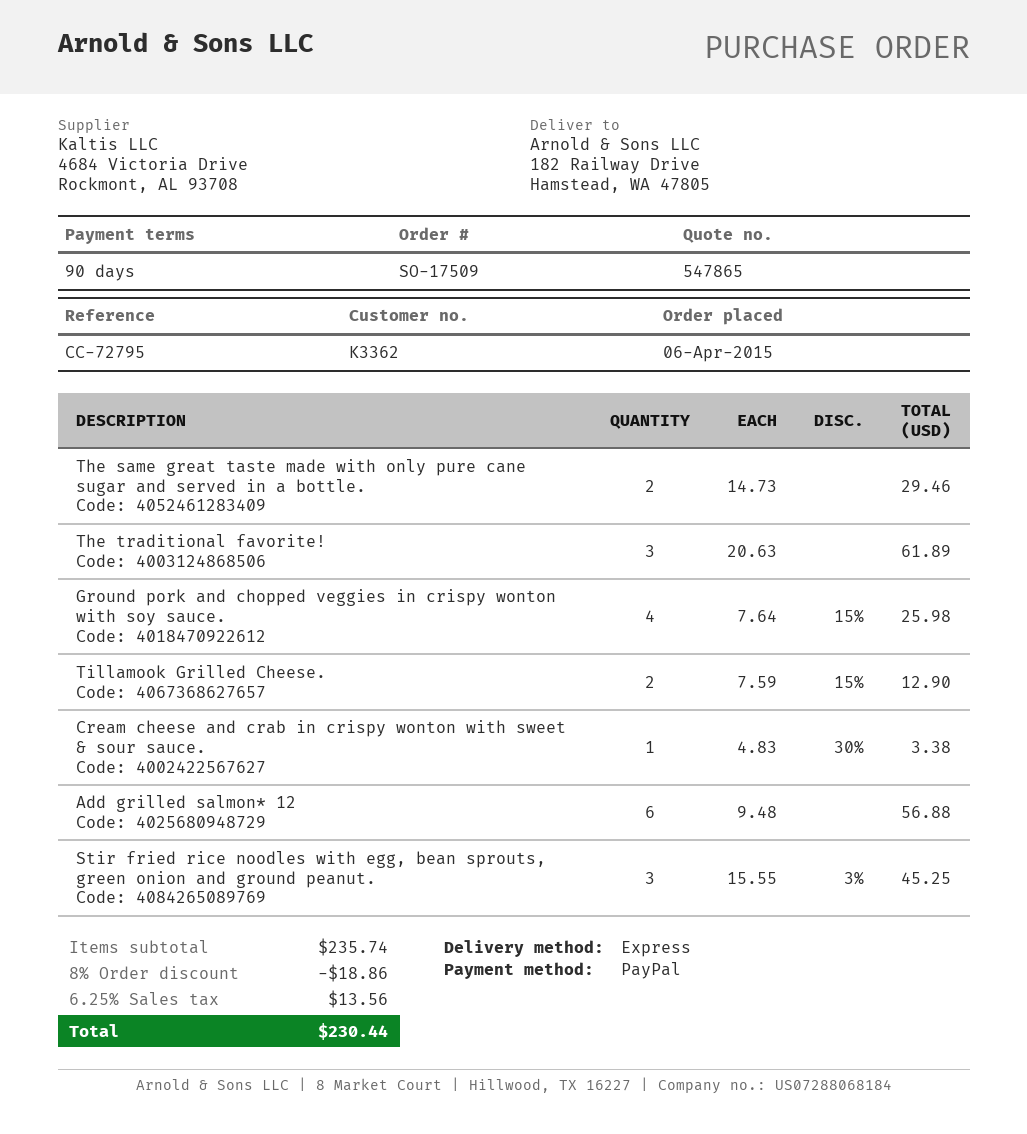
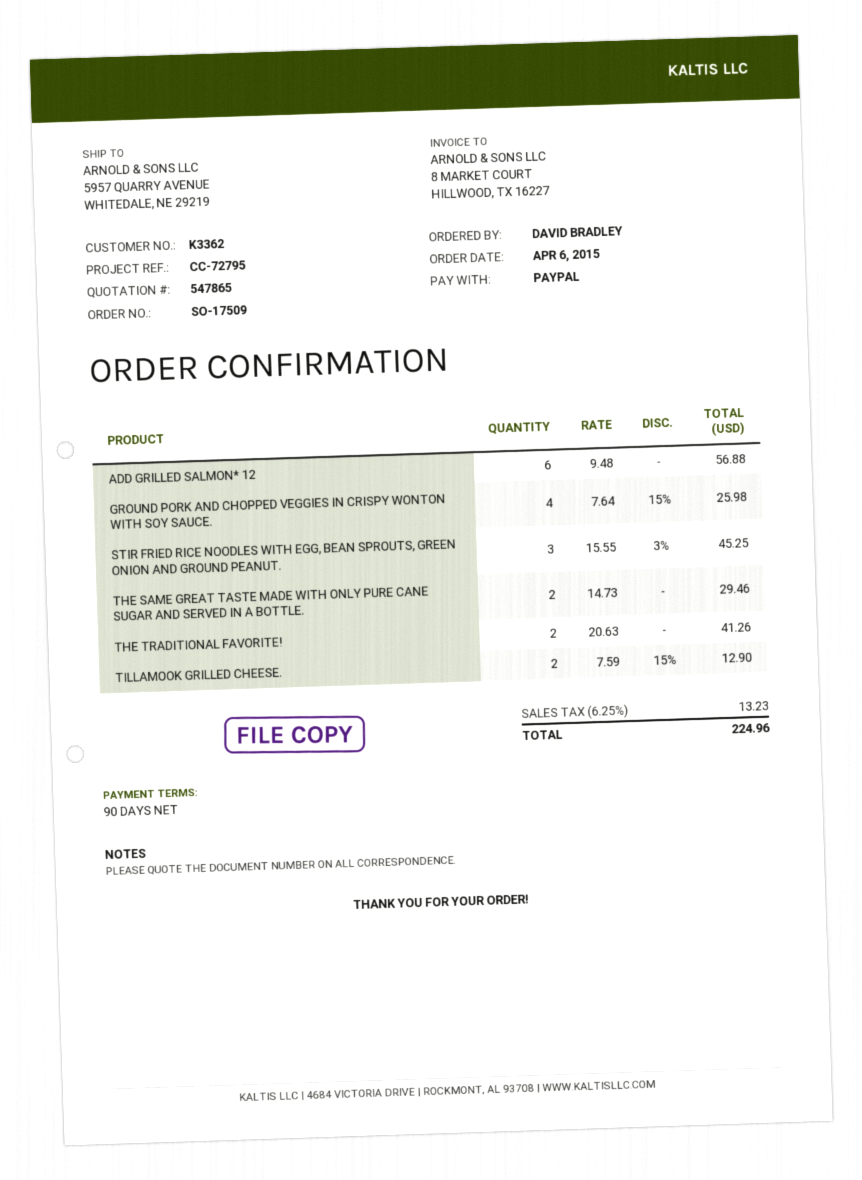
ship to: 182 Railway Drive, Hamstead, WA 47805 -> 5957 QUARRY AVENUE, WHITEDALE, NE 29219
The traditional favorite!: 3 x 20.63 = 61.89 -> 2 x 20.63 = 41.26
Cream cheese and crab in crispy wonton with sweet & sour sauce.: 1 x 4.83 - 30% = 3.38 -> none
discount: 8% = 18.86 -> none
tax: 6.25% = 13.56 -> 6.25% = 13.23
total: 230.44 -> 224.96

